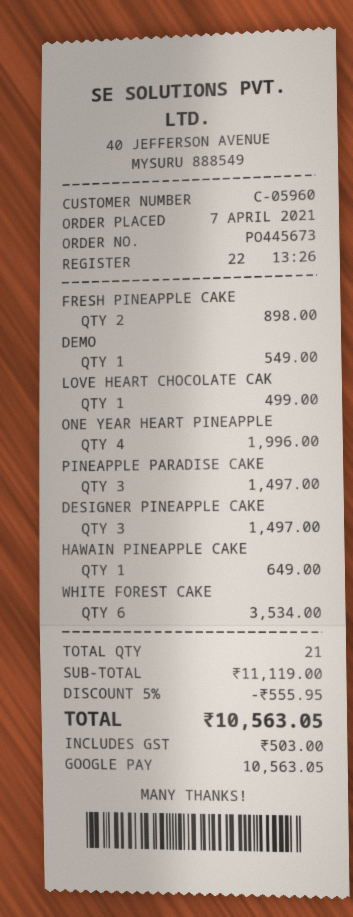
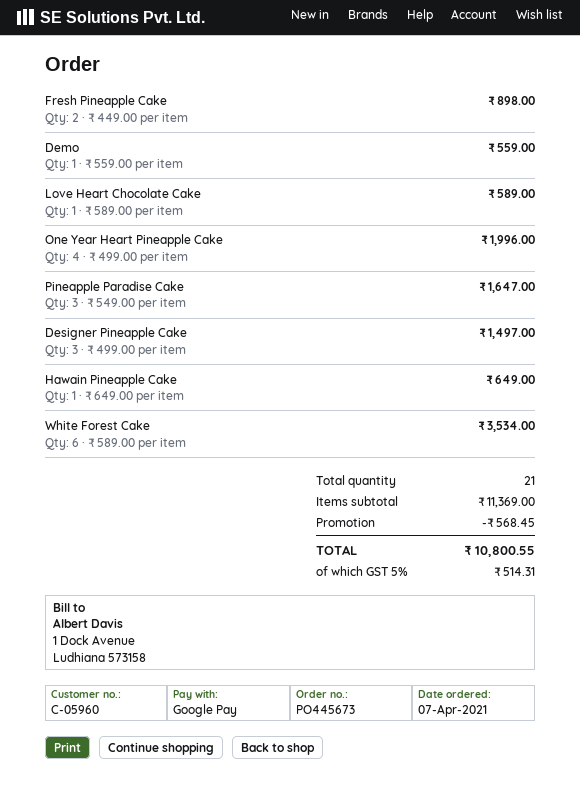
DEMO: 1 for 549.00 -> 1 for 559.00
LOVE HEART CHOCOLATE CAK: 1 for 499.00 -> 1 for 589.00
PINEAPPLE PARADISE CAKE: 3 for 1497.00 -> 3 for 1647.00
subtotal: 11119.00 -> 11369.00
discount: 555.95 -> 568.45
tax: 503.00 -> 514.31
total: 10563.05 -> 10800.55

